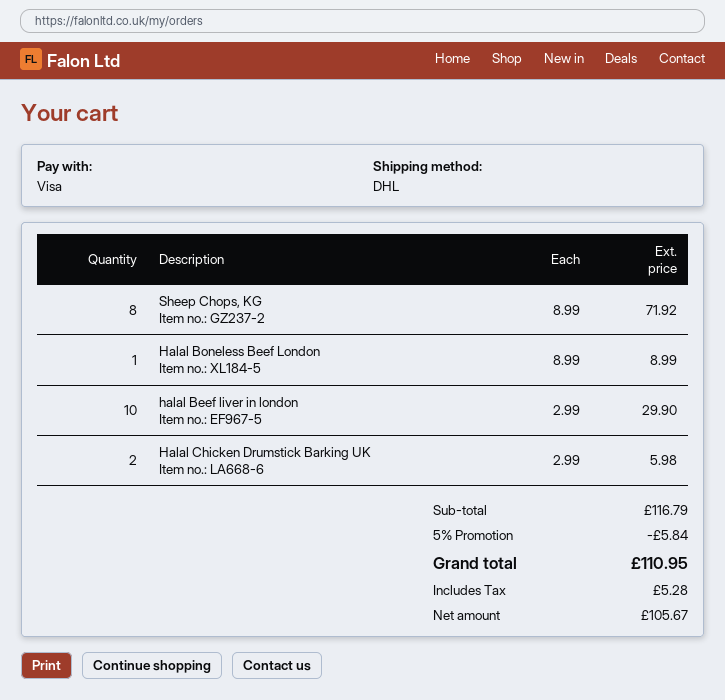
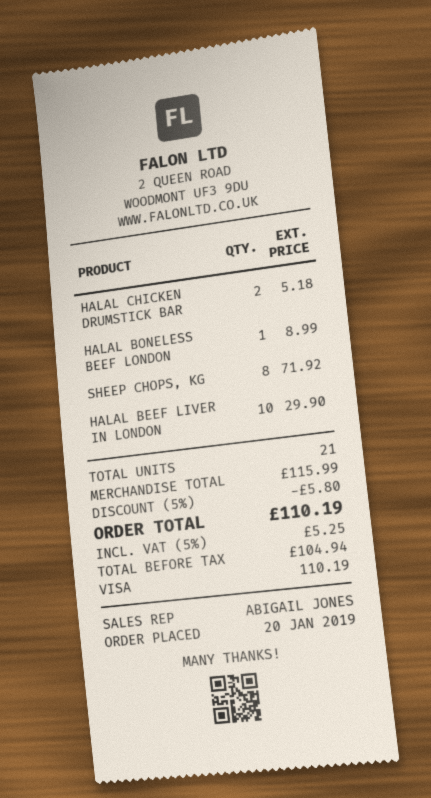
Halal Chicken Drumstick Barking UK: 2 for 5.98 -> 2 for 5.18
subtotal: 116.79 -> 115.99
discount: 5% = 5.84 -> 5% = 5.80
net: 105.67 -> 104.94
tax: 5.28 -> 5.25
total: 110.95 -> 110.19

